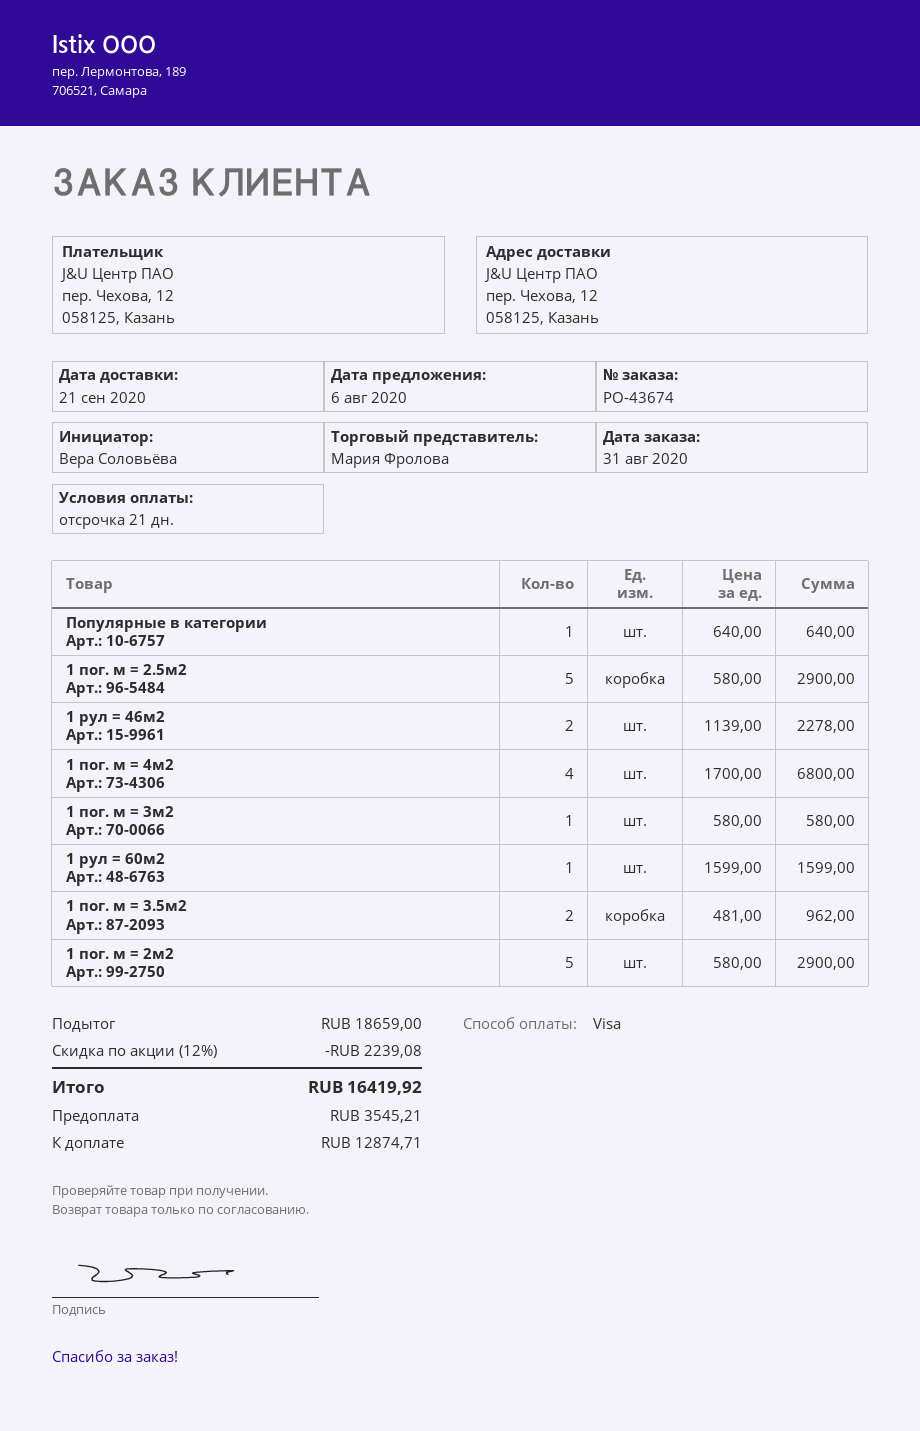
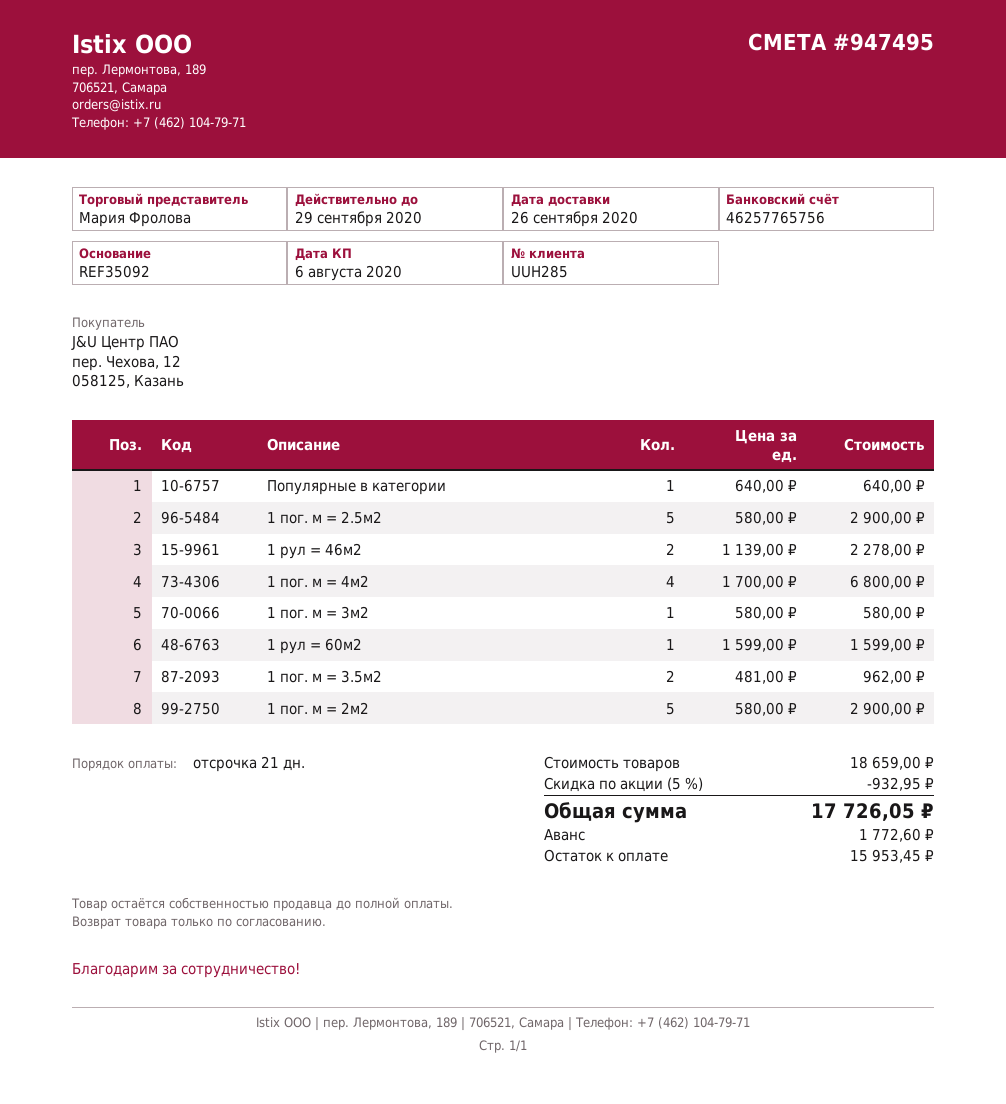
delivery date: 2020-09-21 -> 2020-09-26
discount: 12% = 2239.08 -> 5% = 932.95
total: 16419.92 -> 17726.05
deposit: 3545.21 -> 1772.60
balance: 12874.71 -> 15953.45

